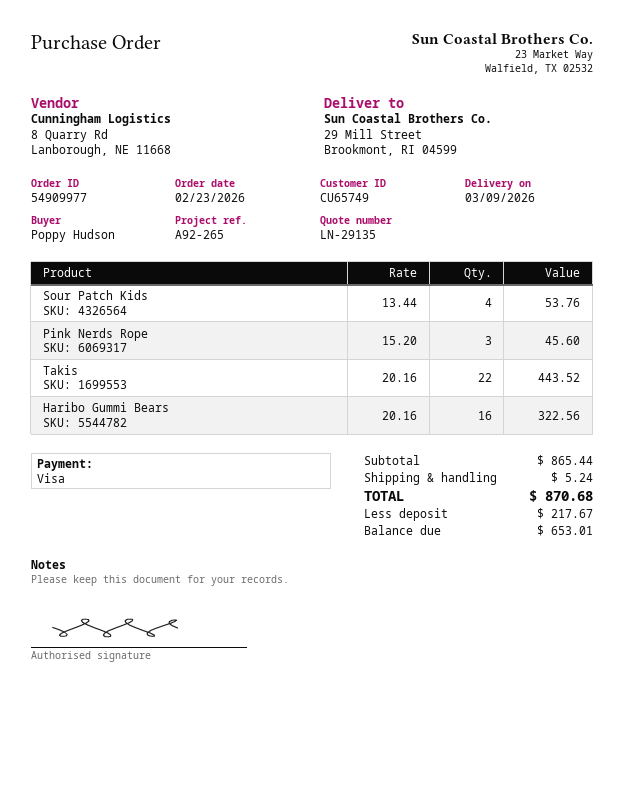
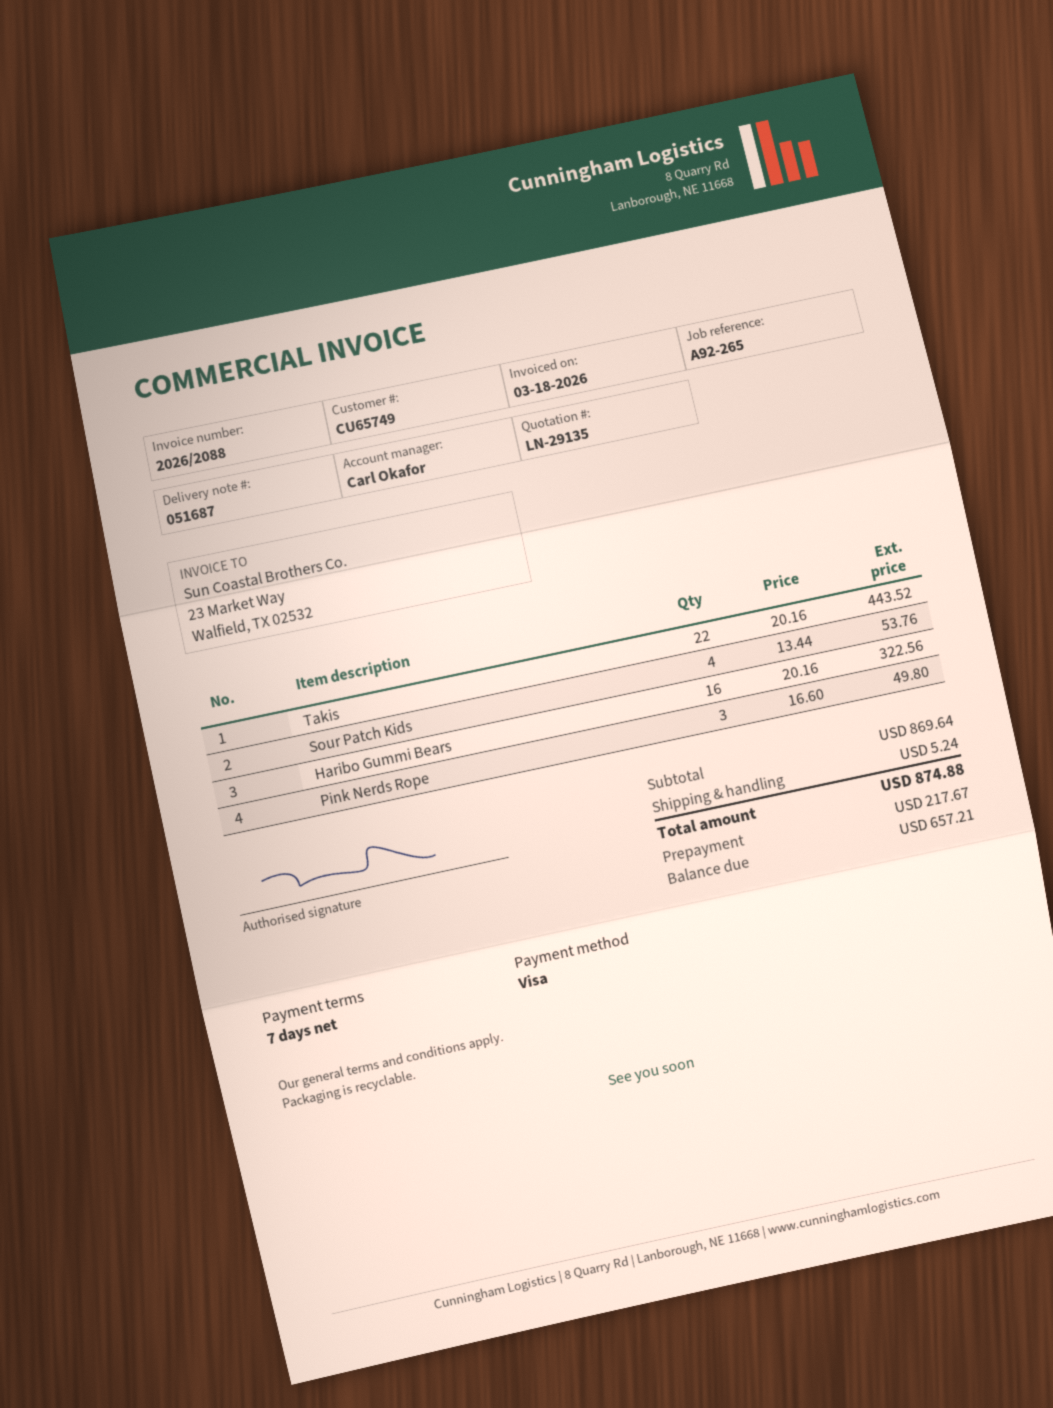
Pink Nerds Rope: 3 x 15.20 = 45.60 -> 3 x 16.60 = 49.80
subtotal: 865.44 -> 869.64
total: 870.68 -> 874.88
balance: 653.01 -> 657.21

